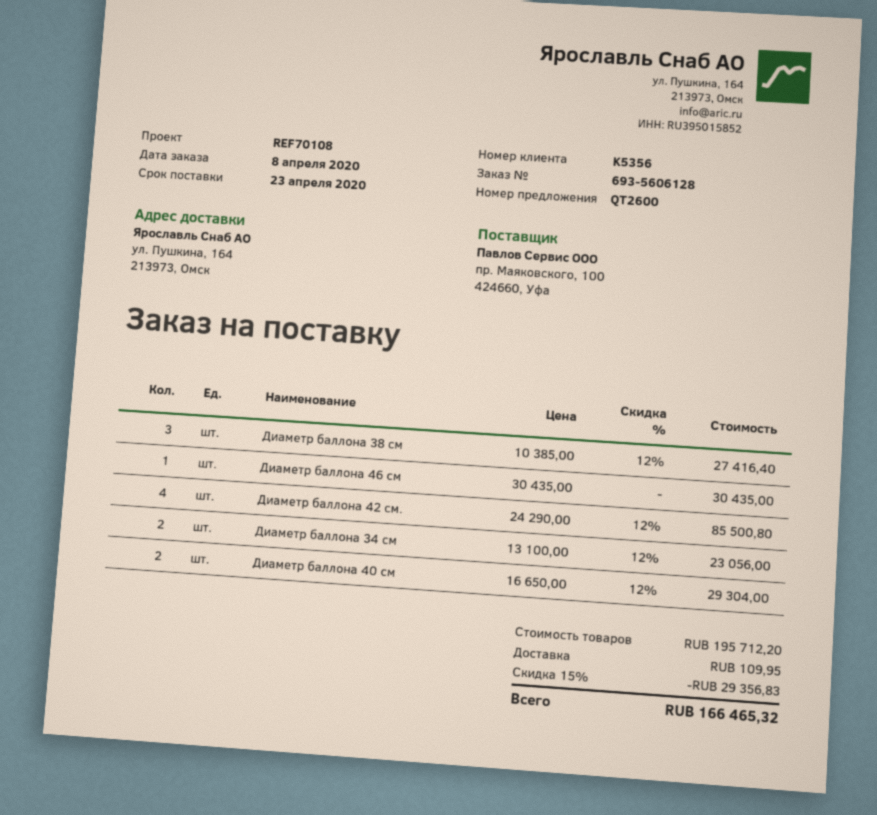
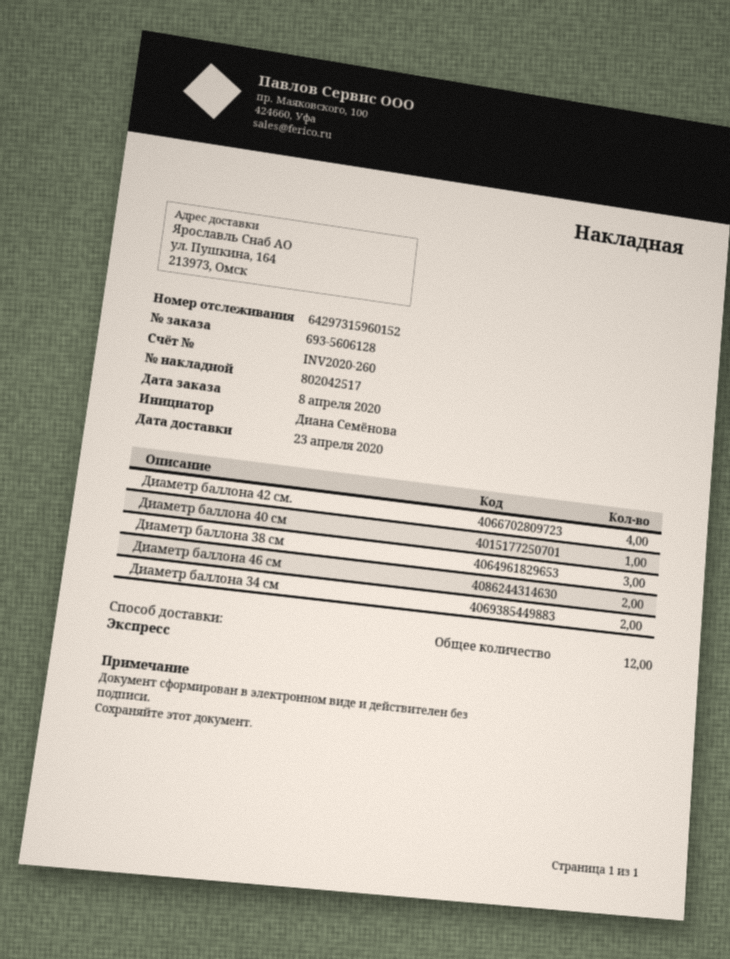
Диаметр баллона 46 см: 1 -> 2
Диаметр баллона 40 см: 2 -> 1

